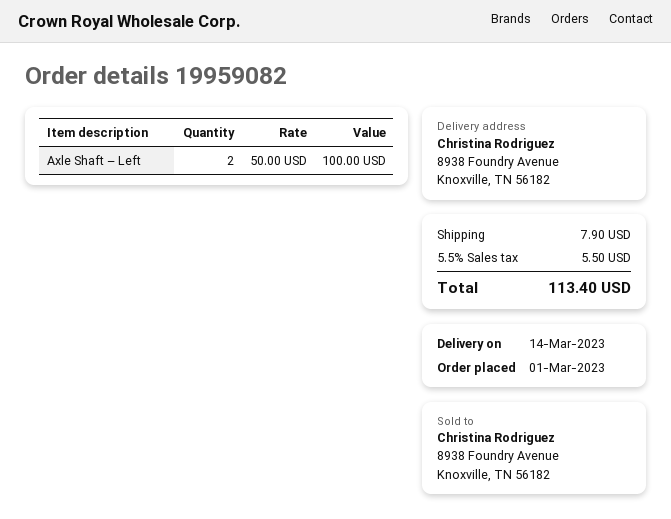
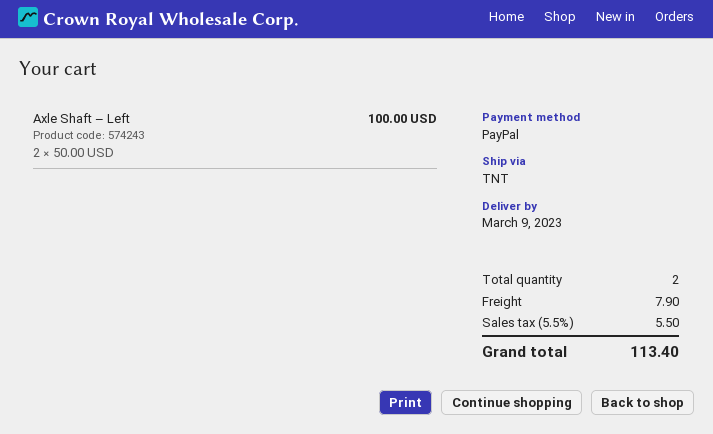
delivery date: 2023-03-14 -> 2023-03-09

